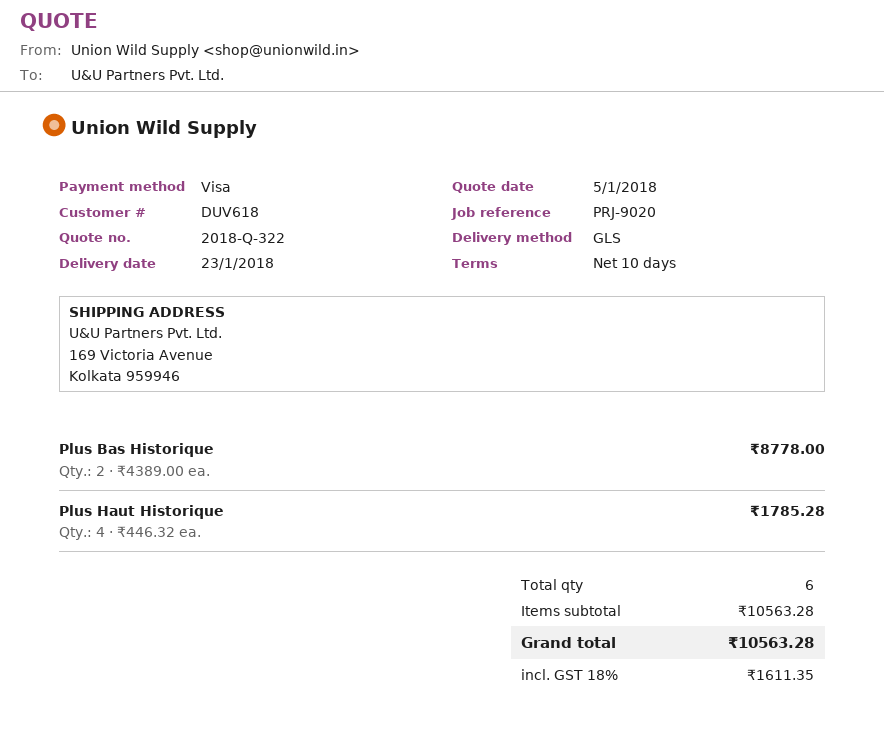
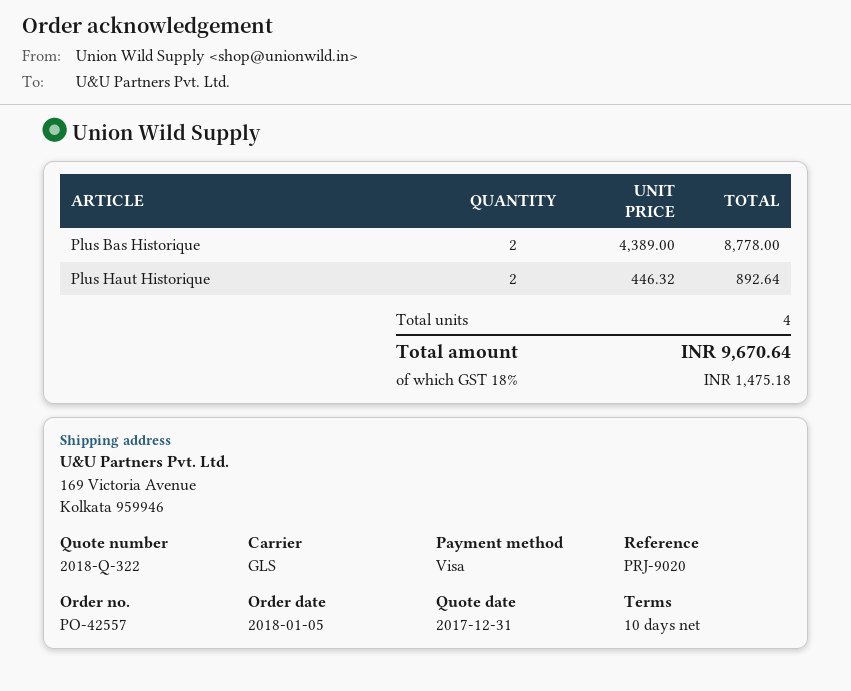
quote date: 2018-01-05 -> 2017-12-31
Plus Haut Historique: 4 x 446.32 = 1785.28 -> 2 x 446.32 = 892.64
total quantity: 6 -> 4
tax: 18% = 1611.35 -> 18% = 1475.18
total: 10563.28 -> 9670.64

